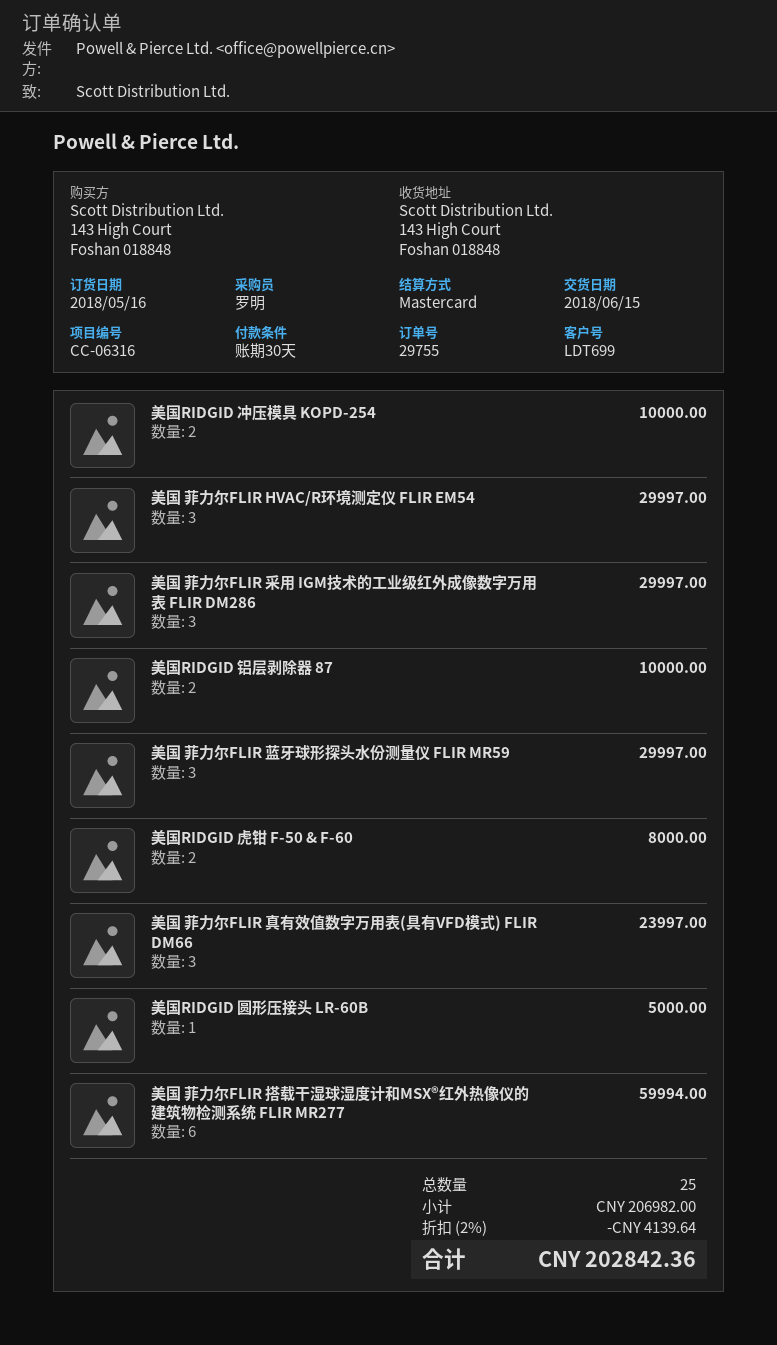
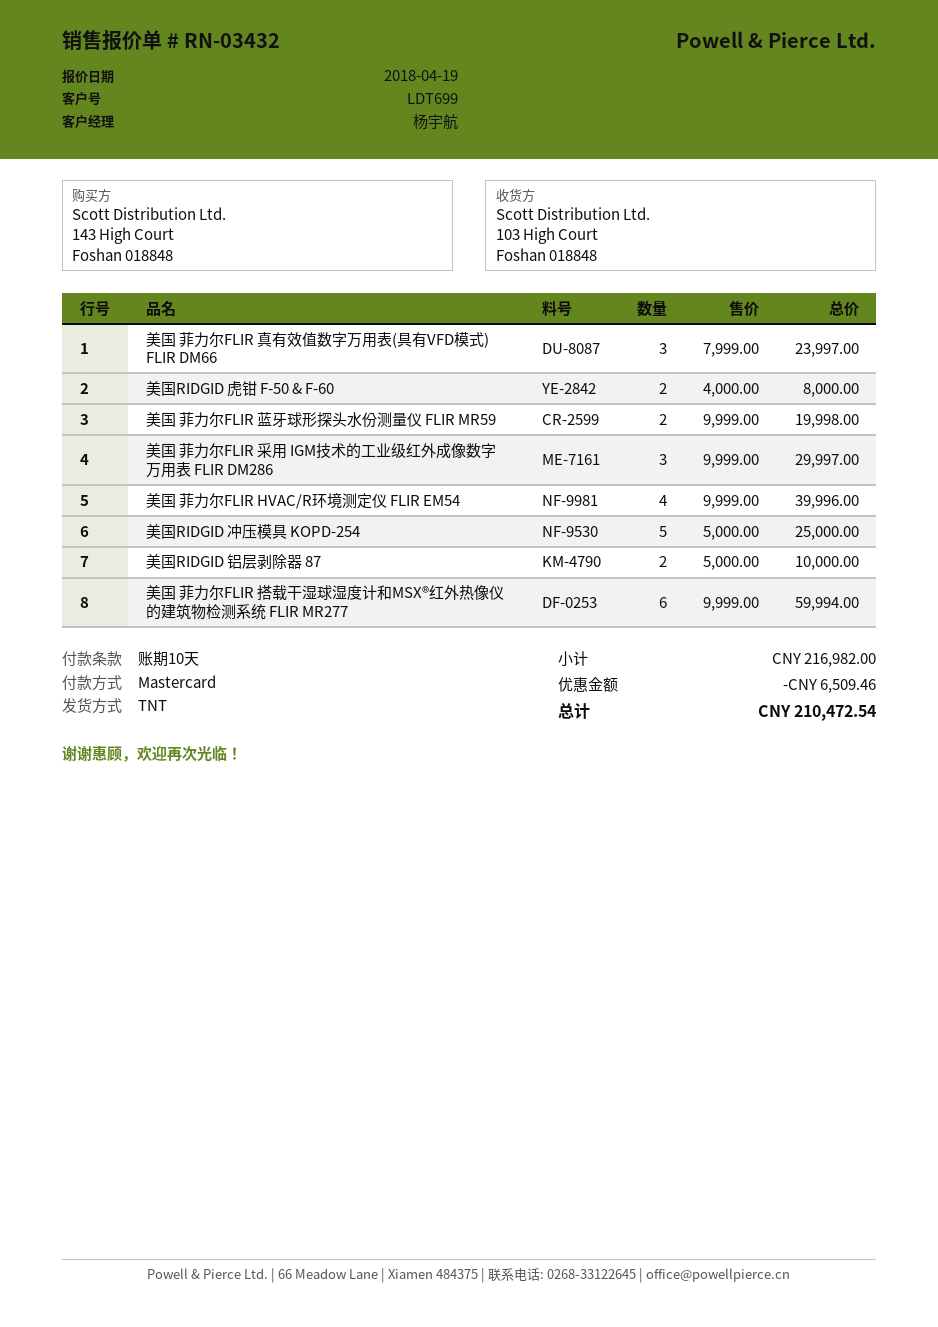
payment terms: 30 days -> 10 days
ship to: 143 High Court, Foshan 018848 -> 103 High Court, Foshan 018848
美国RIDGID 冲压模具 KOPD-254: 2 for 10000.00 -> 5 for 25000.00
美国 菲力尔FLIR HVAC/R环境测定仪 FLIR EM54: 3 for 29997.00 -> 4 for 39996.00
美国 菲力尔FLIR 蓝牙球形探头水份测量仪 FLIR MR59: 3 for 29997.00 -> 2 for 19998.00
美国RIDGID 圆形压接头 LR-60B: 1 for 5000.00 -> none
subtotal: 206982.00 -> 216982.00
discount: 4139.64 -> 6509.46
total: 202842.36 -> 210472.54

